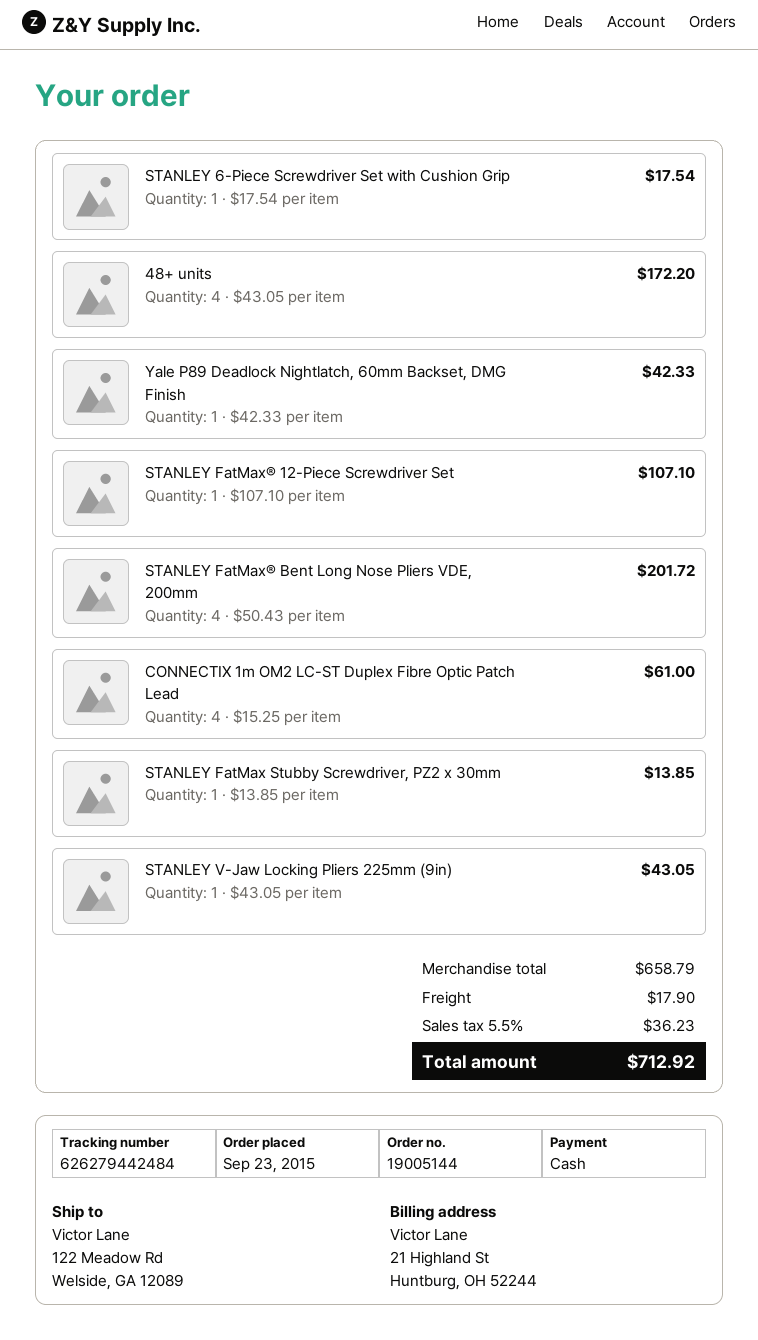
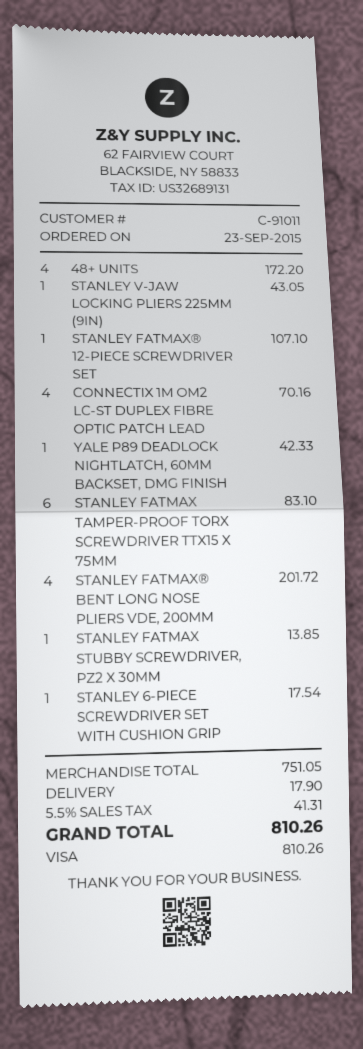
payment method: cash -> Visa
CONNECTIX 1m OM2 LC-ST Duplex Fibre Optic Patch Lead: 4 for 61.00 -> 4 for 70.16
STANLEY FATMAX TAMPER-PROOF TORX SCREWDRIVER TTX15 X 75MM: none -> 6 for 83.10
subtotal: 658.79 -> 751.05
tax: 5.5% = 36.23 -> 5.5% = 41.31
total: 712.92 -> 810.26

